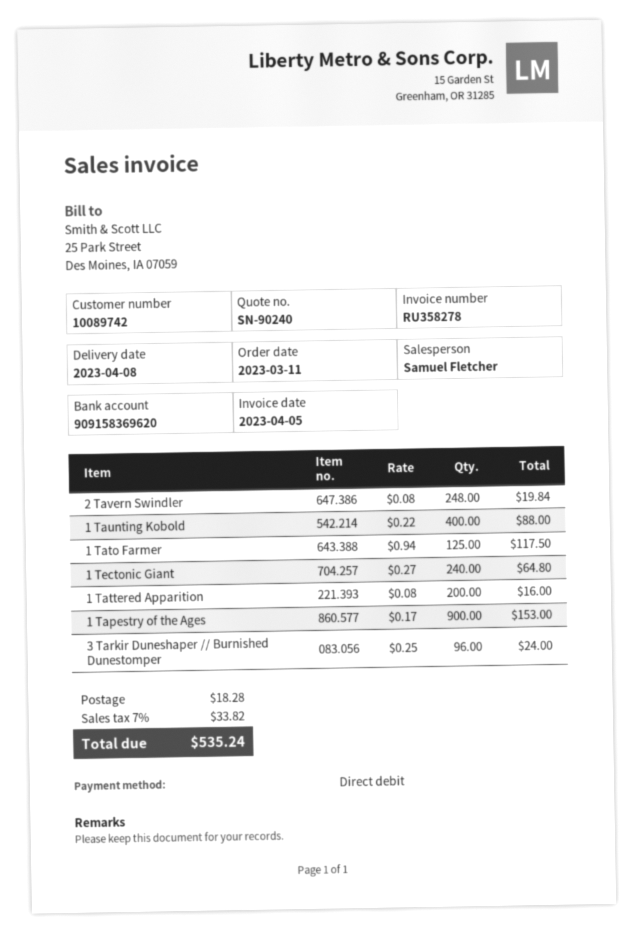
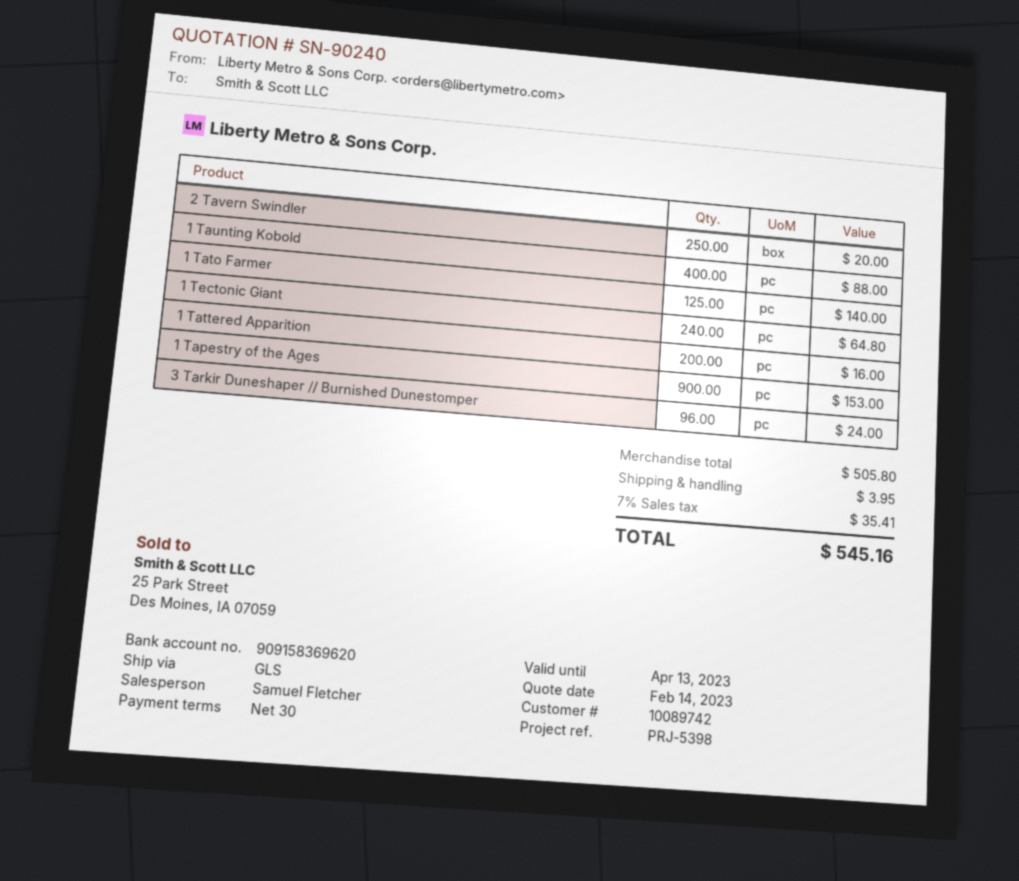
2 Tavern Swindler: 248 for 19.84 -> 250 for 20.00
1 Tato Farmer: 125 for 117.50 -> 125 for 140.00
shipping: 18.28 -> 3.95
tax: 7% = 33.82 -> 7% = 35.41
total: 535.24 -> 545.16

